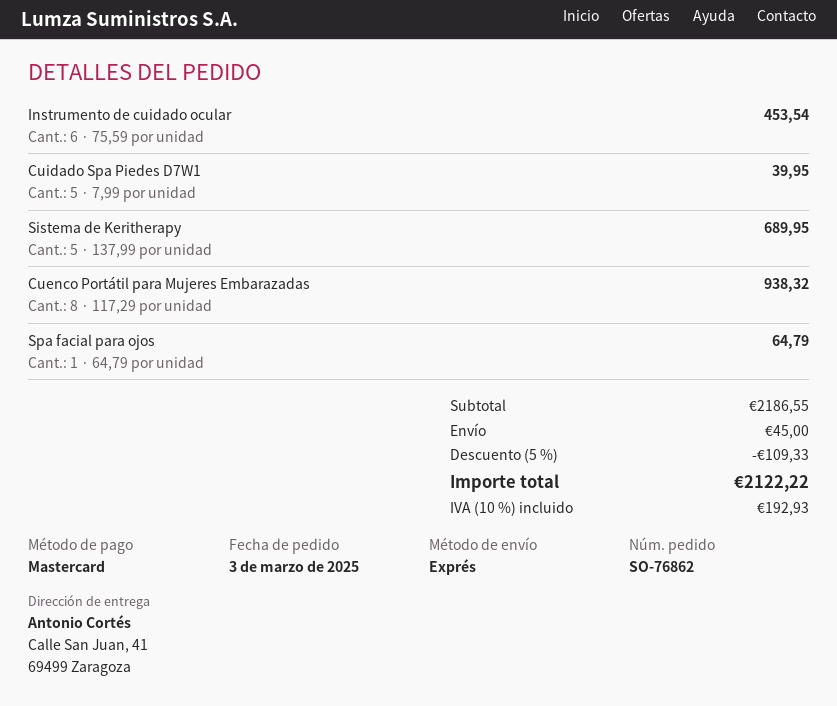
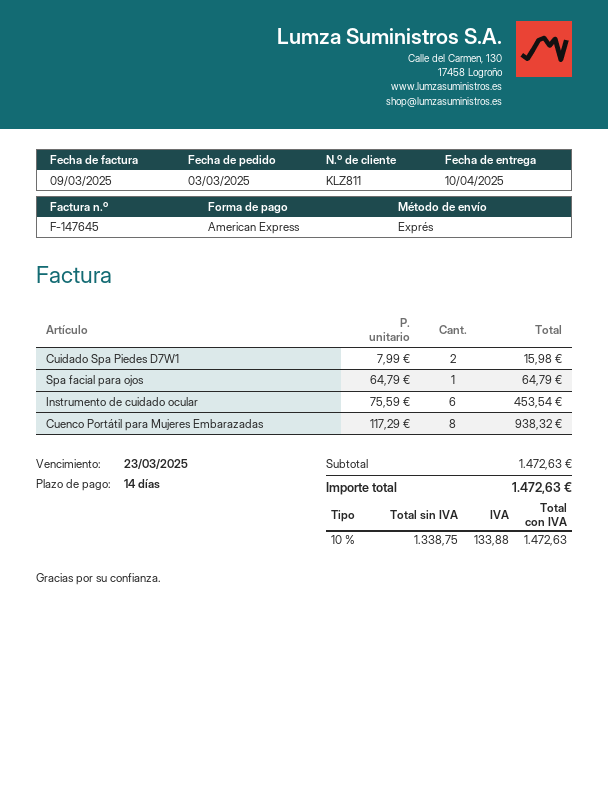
payment method: Mastercard -> American Express
Cuidado Spa Piedes D7W1: 5 x 7.99 = 39.95 -> 2 x 7.99 = 15.98
Sistema de Keritherapy: 5 x 137.99 = 689.95 -> none
subtotal: 2186.55 -> 1472.63
discount: 5% = 109.33 -> none
shipping: 45.00 -> none
tax: 10% = 192.93 -> 10% = 133.88
total: 2122.22 -> 1472.63

